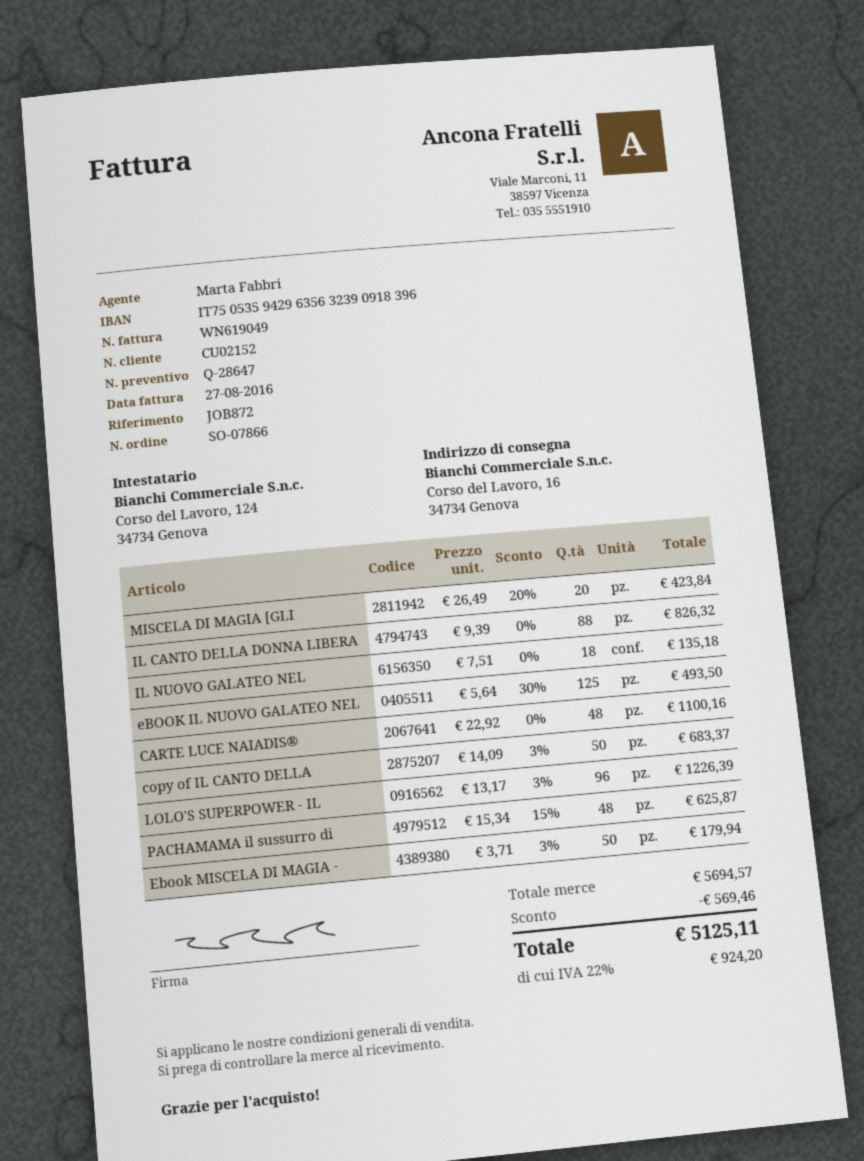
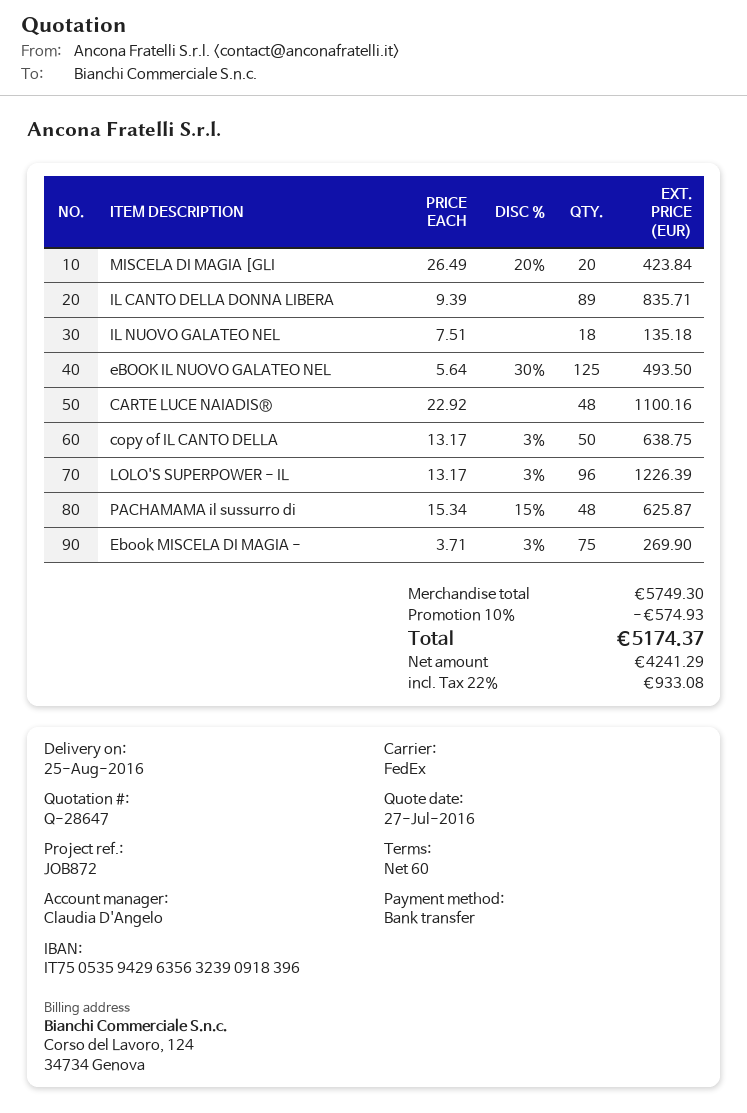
sales rep: Marta Fabbri -> Claudia D'Angelo
IL CANTO DELLA DONNA LIBERA: 88 x 9.39 = 826.32 -> 89 x 9.39 = 835.71
copy of IL CANTO DELLA: 50 x 14.09 - 3% = 683.37 -> 50 x 13.17 - 3% = 638.75
Ebook MISCELA DI MAGIA -: 50 x 3.71 - 3% = 179.94 -> 75 x 3.71 - 3% = 269.90
subtotal: 5694.57 -> 5749.30
discount: 569.46 -> 574.93
tax: 22% = 924.20 -> 22% = 933.08
total: 5125.11 -> 5174.37

